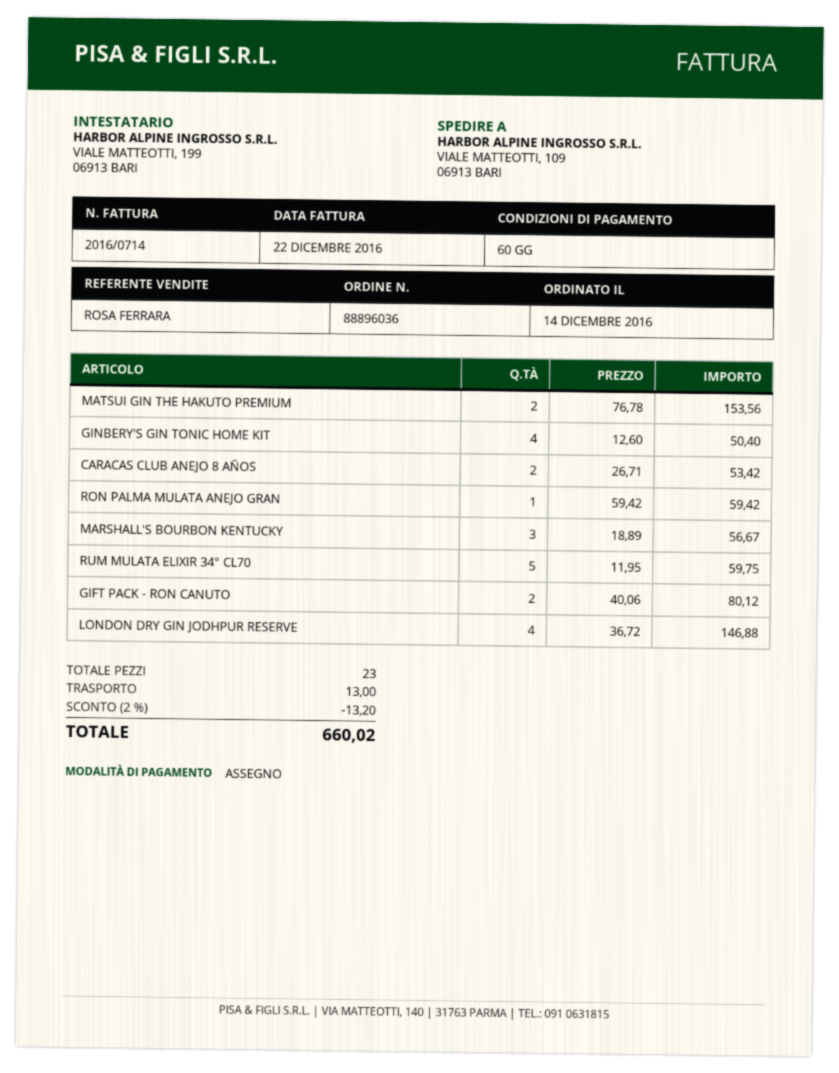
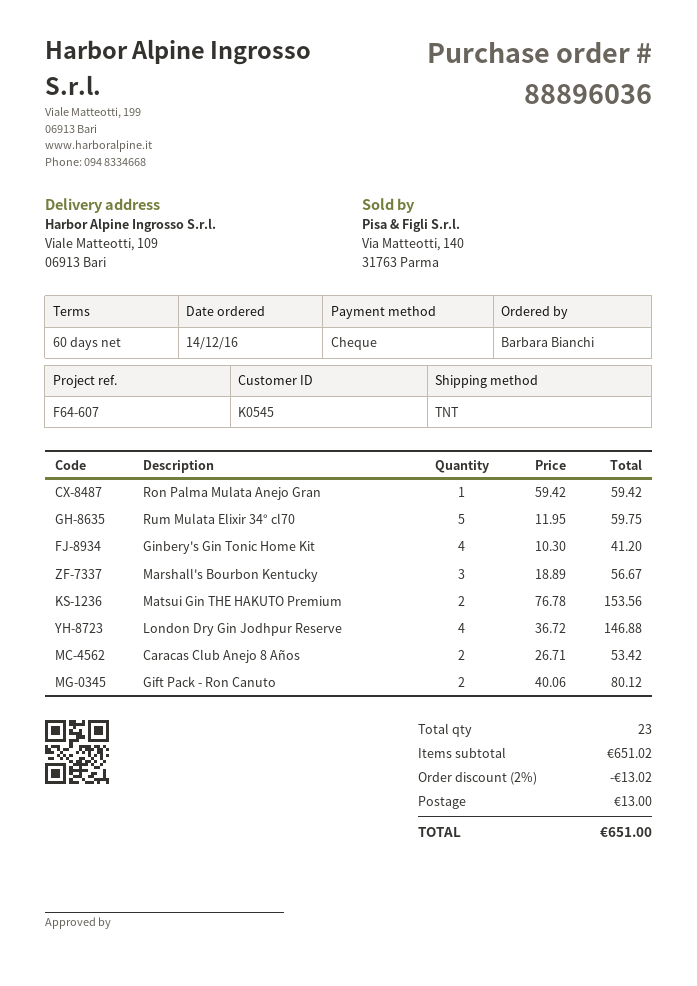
GINBERY'S GIN TONIC HOME KIT: 4 x 12.60 = 50.40 -> 4 x 10.30 = 41.20
discount: 2% = 13.20 -> 2% = 13.02
total: 660.02 -> 651.00

